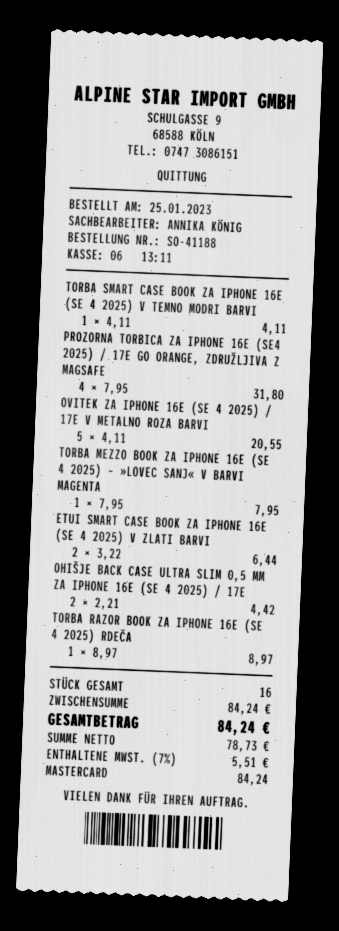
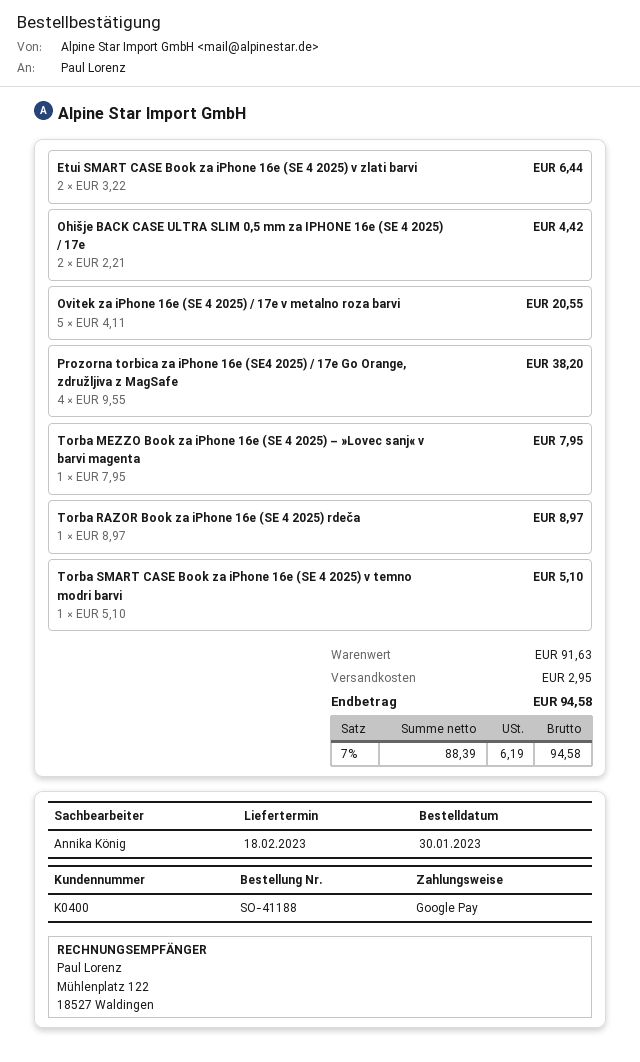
order date: 2023-01-25 -> 2023-01-30
payment method: Mastercard -> Google Pay
TORBA SMART CASE BOOK ZA IPHONE 16E (SE 4 2025) V TEMNO MODRI BARVI: 1 x 4.11 = 4.11 -> 1 x 5.10 = 5.10
PROZORNA TORBICA ZA IPHONE 16E (SE4 2025) / 17E GO ORANGE, ZDRUŽLJIVA Z MAGSAFE: 4 x 7.95 = 31.80 -> 4 x 9.55 = 38.20
subtotal: 84.24 -> 91.63
shipping: none -> 2.95
net: 78.73 -> 88.39
tax: 7% = 5.51 -> 7% = 6.19
total: 84.24 -> 94.58

